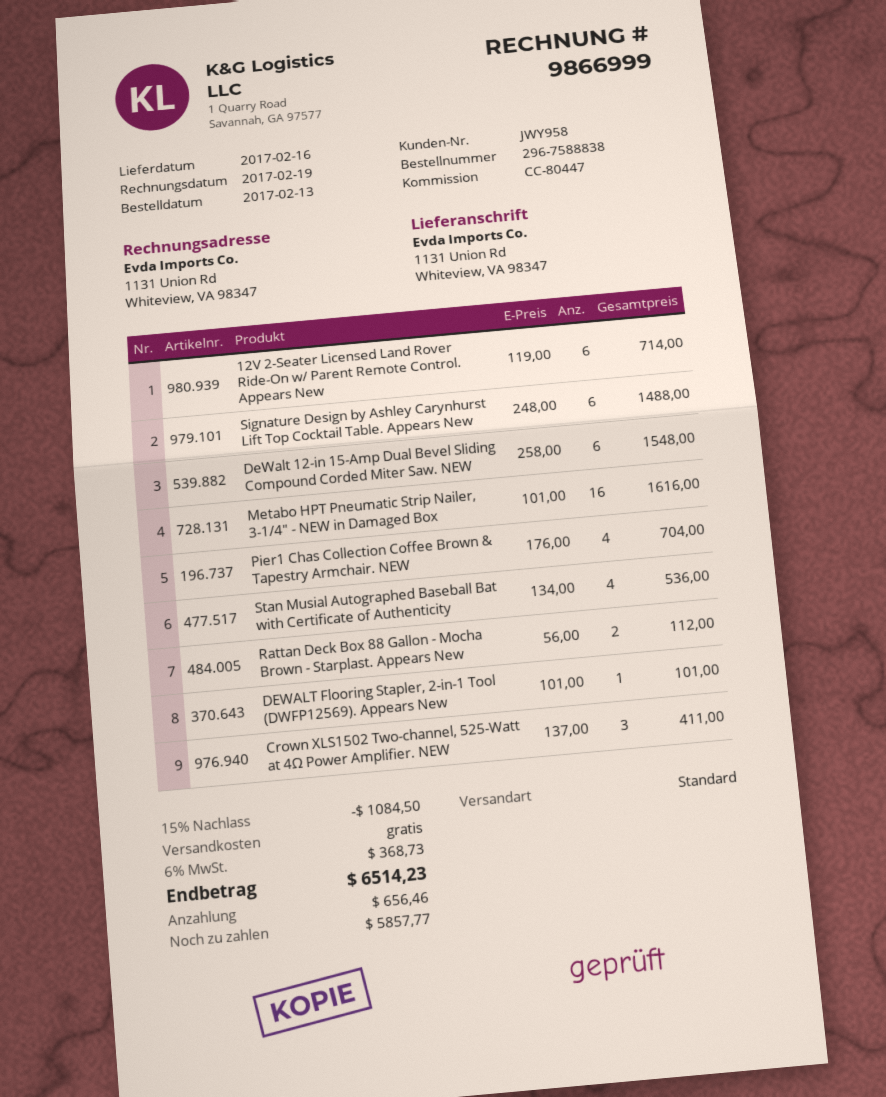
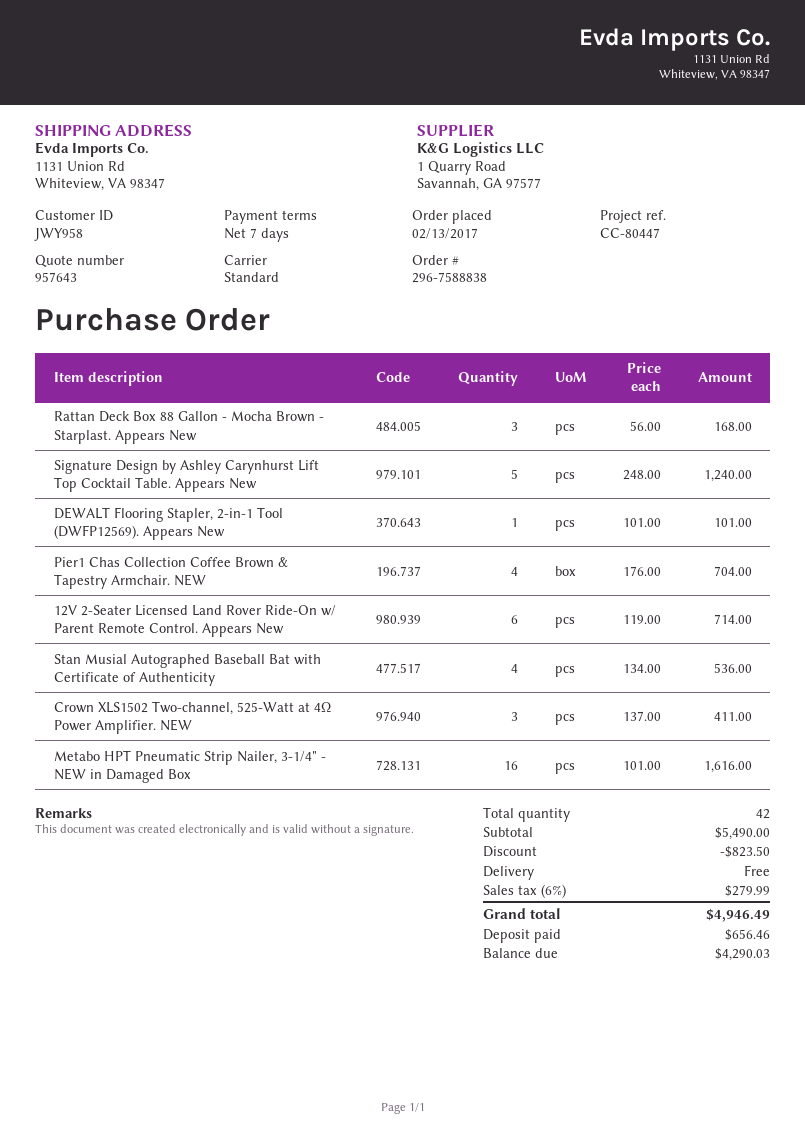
Signature Design by Ashley Carynhurst Lift Top Cocktail Table. Appears New: 6 x 248.00 = 1488.00 -> 5 x 248.00 = 1240.00
DeWalt 12-in 15-Amp Dual Bevel Sliding Compound Corded Miter Saw. NEW: 6 x 258.00 = 1548.00 -> none
Rattan Deck Box 88 Gallon - Mocha Brown - Starplast. Appears New: 2 x 56.00 = 112.00 -> 3 x 56.00 = 168.00
discount: 1084.50 -> 823.50
tax: 6% = 368.73 -> 6% = 279.99
total: 6514.23 -> 4946.49
balance: 5857.77 -> 4290.03

